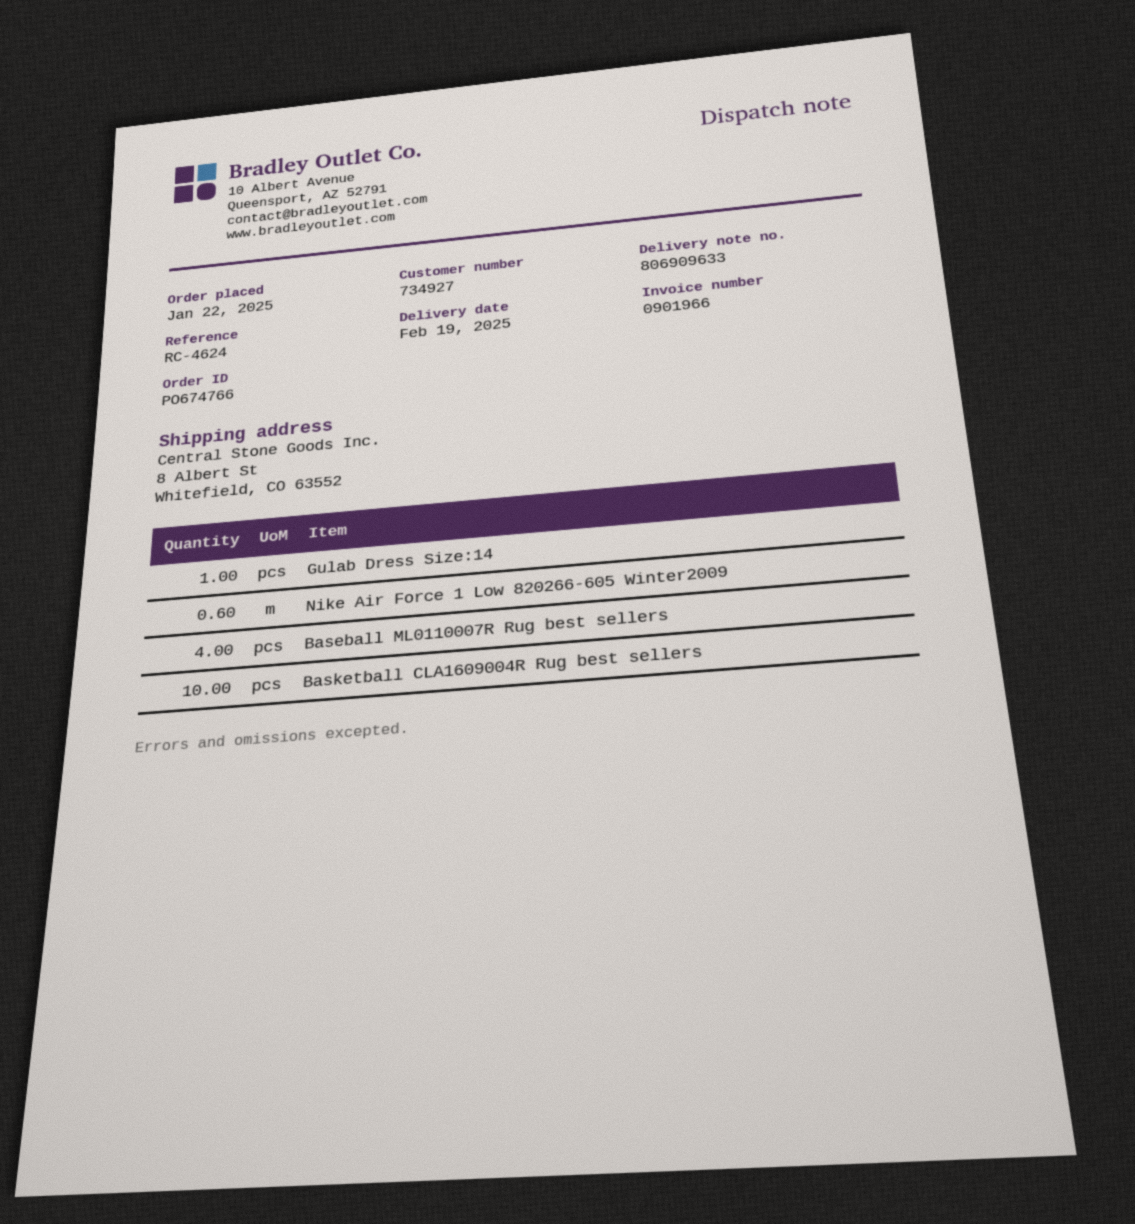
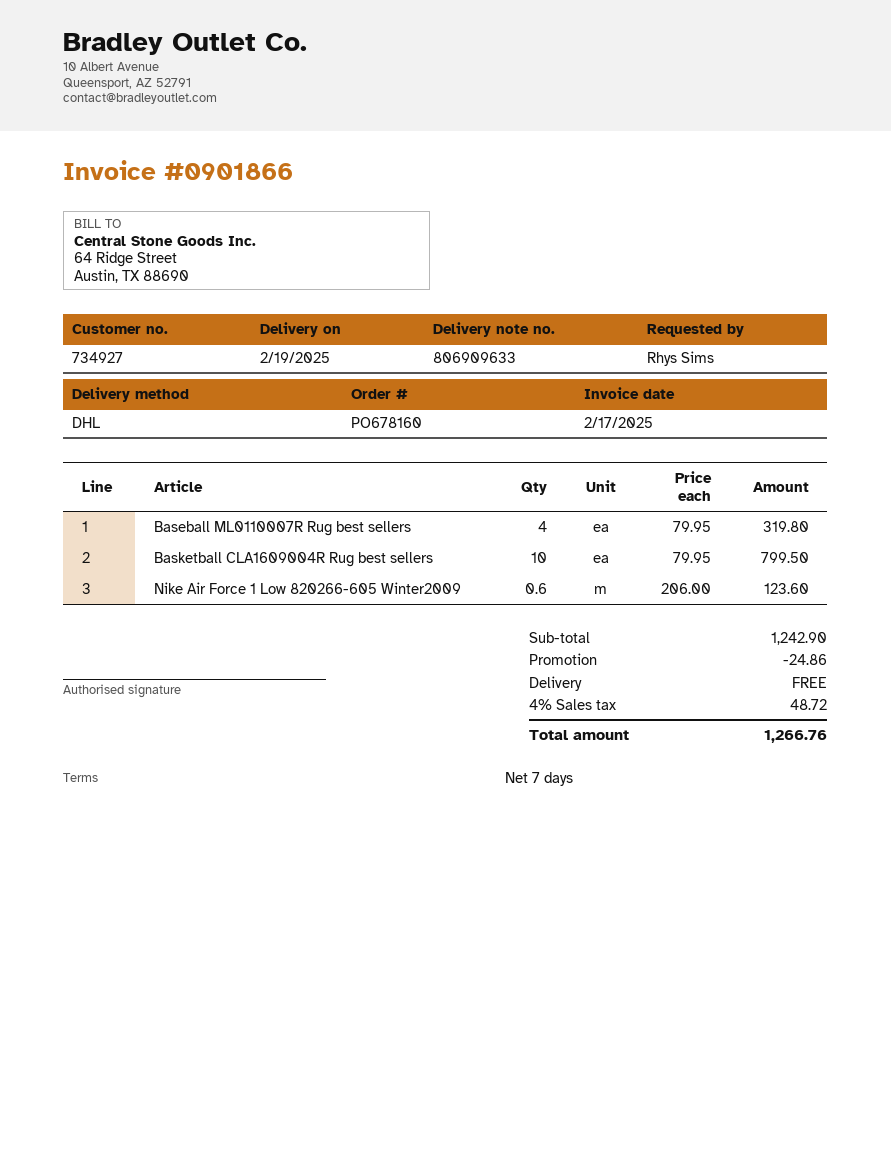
order number: PO674766 -> PO678160
invoice number: 0901966 -> 0901866
Gulab Dress Size:14: 1 -> none

